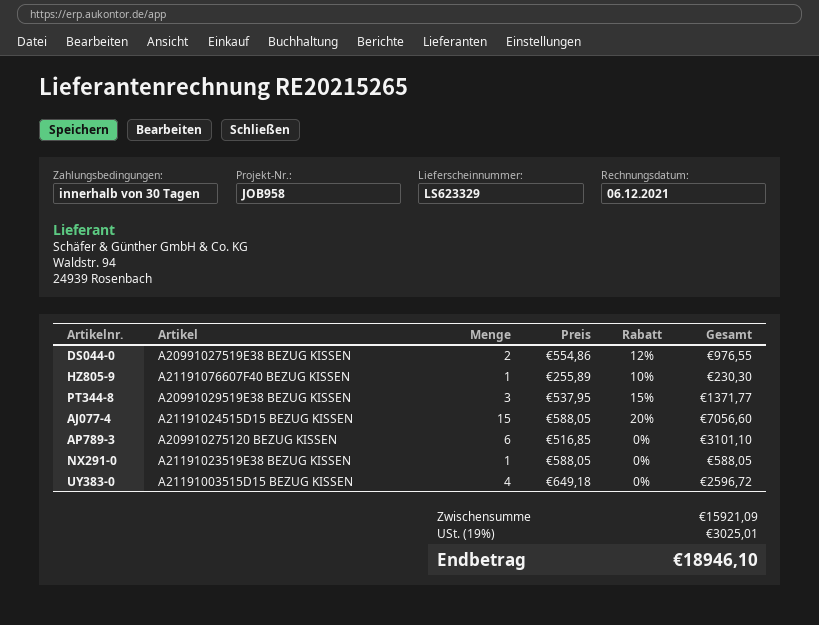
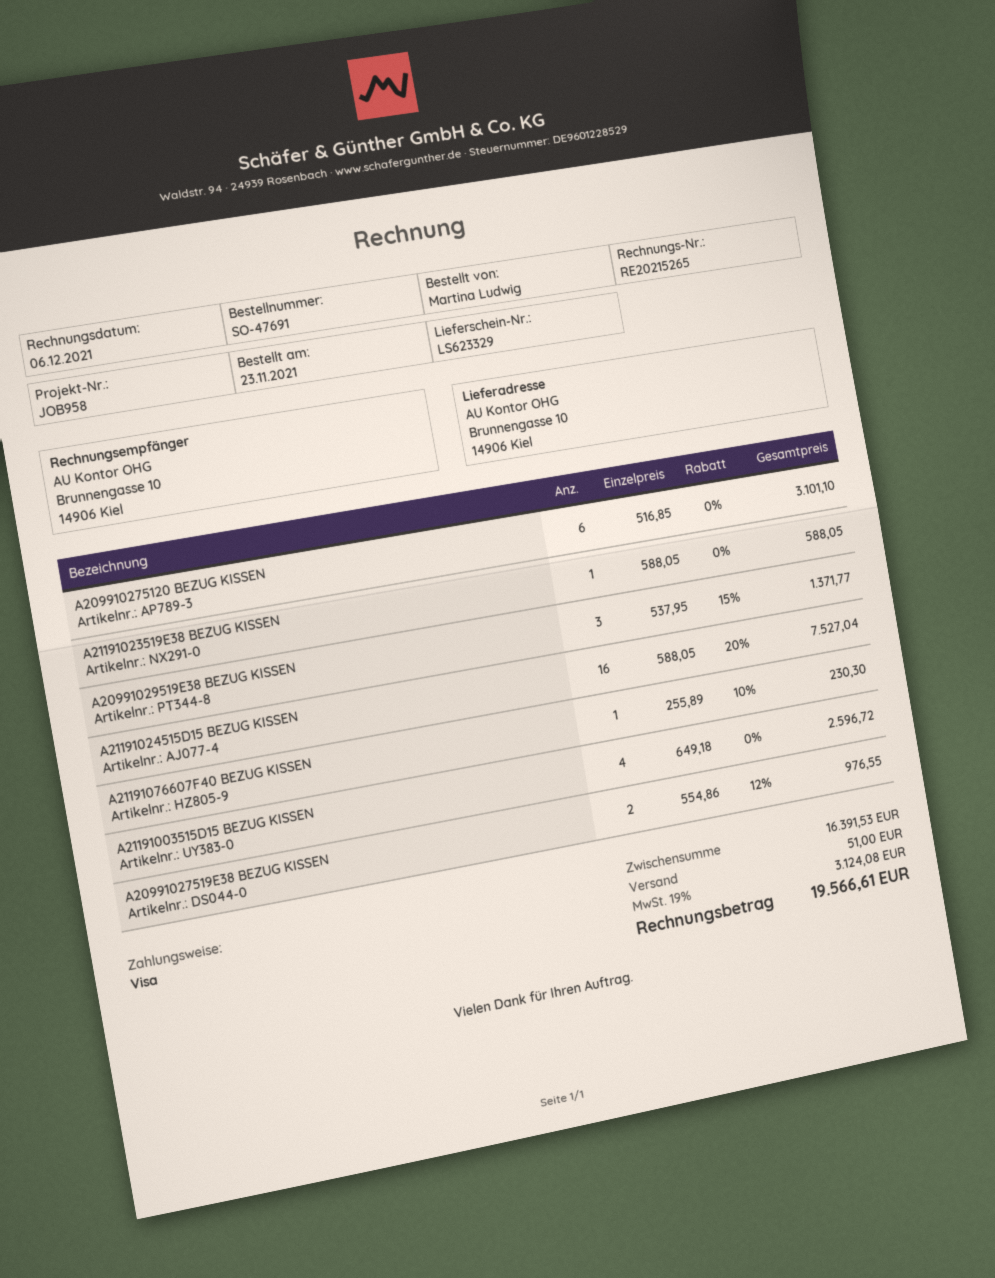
A21191024515D15 BEZUG KISSEN: 15 x 588.05 - 20% = 7056.60 -> 16 x 588.05 - 20% = 7527.04
subtotal: 15921.09 -> 16391.53
shipping: none -> 51.00
tax: 19% = 3025.01 -> 19% = 3124.08
total: 18946.10 -> 19566.61

